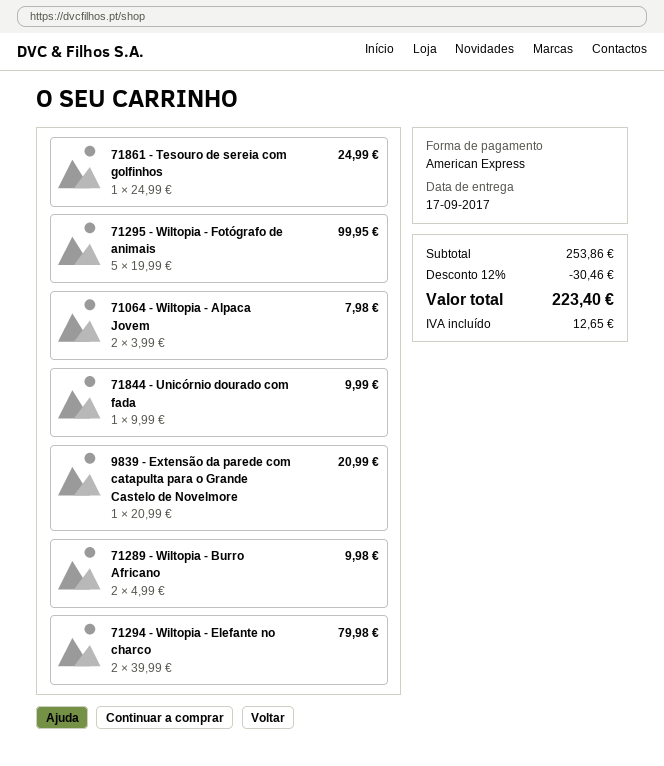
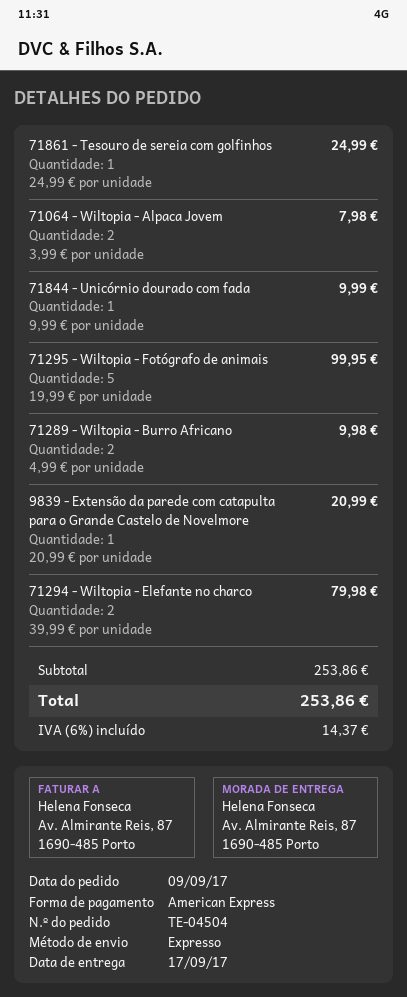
discount: 12% = 30.46 -> none
tax: 12.65 -> 14.37
total: 223.40 -> 253.86

